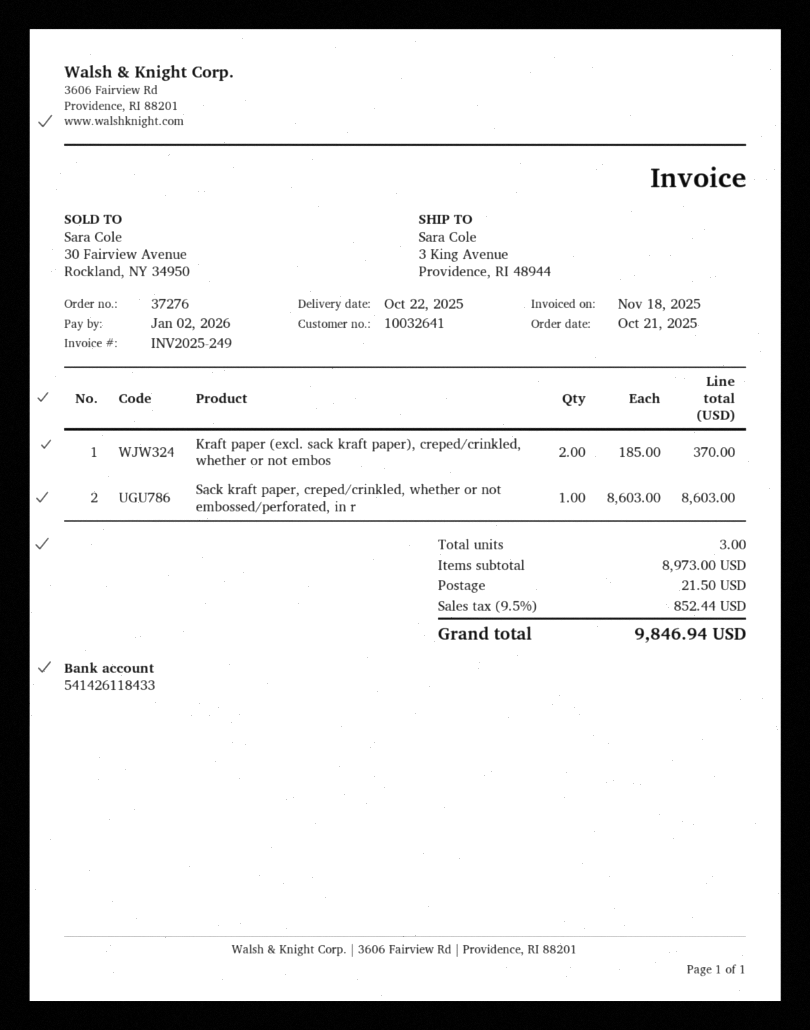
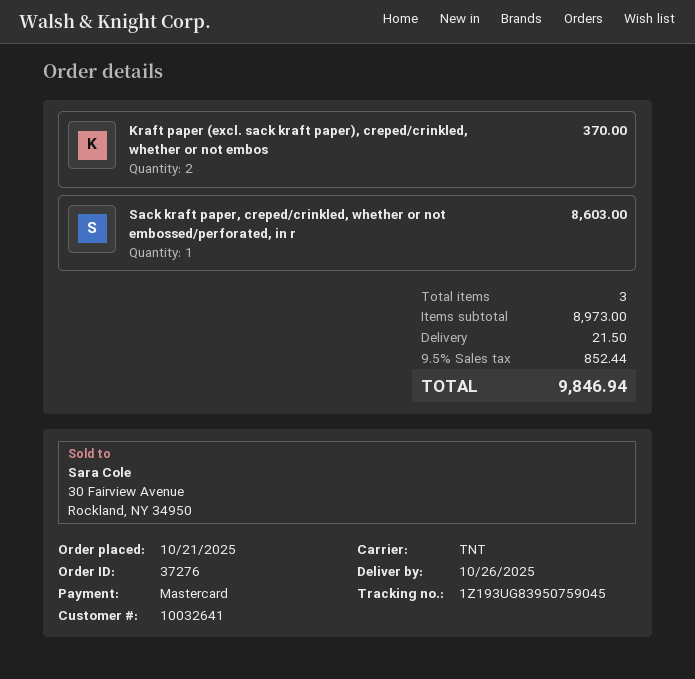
delivery date: 2025-10-22 -> 2025-10-26

